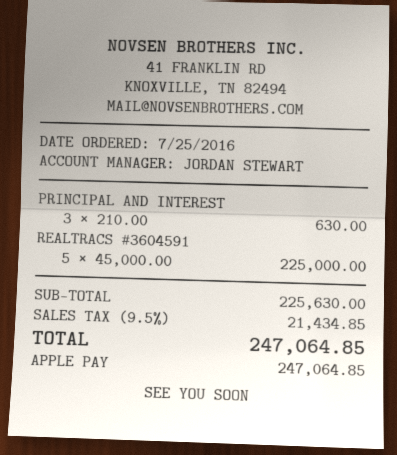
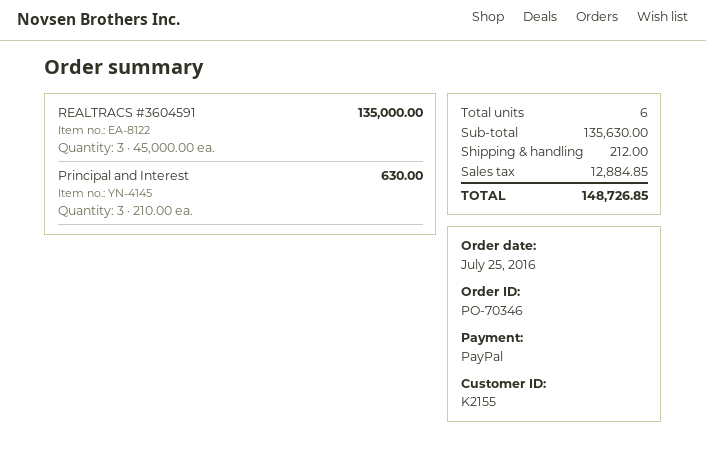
payment method: Apple Pay -> PayPal
REALTRACS #3604591: 5 x 45000.00 = 225000.00 -> 3 x 45000.00 = 135000.00
subtotal: 225630.00 -> 135630.00
shipping: none -> 212.00
tax: 21434.85 -> 12884.85
total: 247064.85 -> 148726.85

